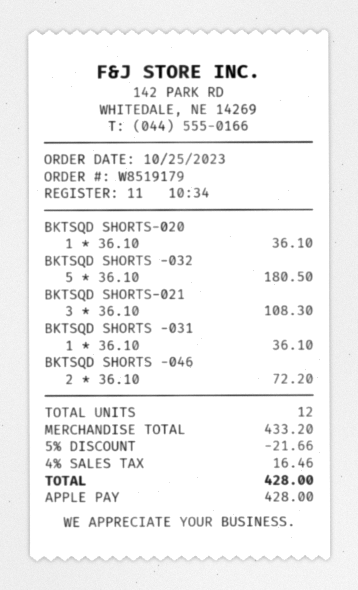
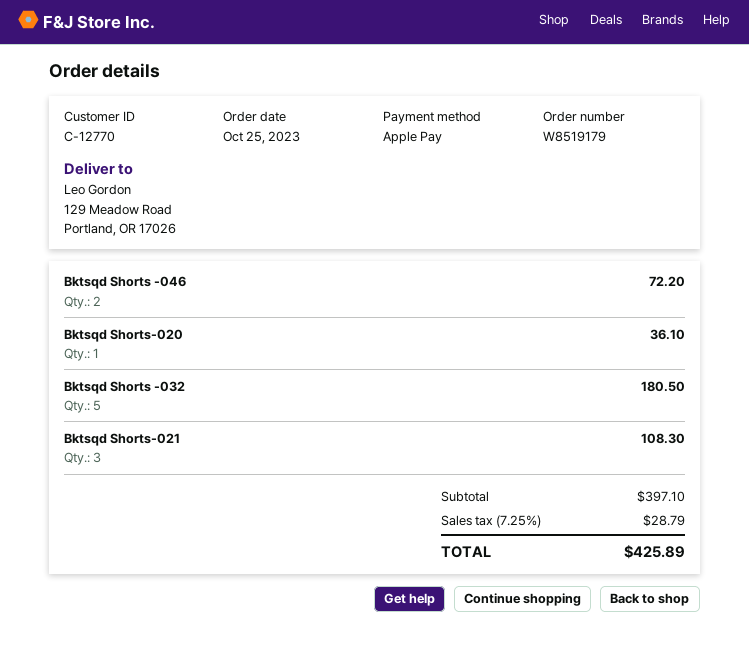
BKTSQD SHORTS -031: 1 for 36.10 -> none
subtotal: 433.20 -> 397.10
discount: 5% = 21.66 -> none
tax: 4% = 16.46 -> 7.25% = 28.79
total: 428.00 -> 425.89

